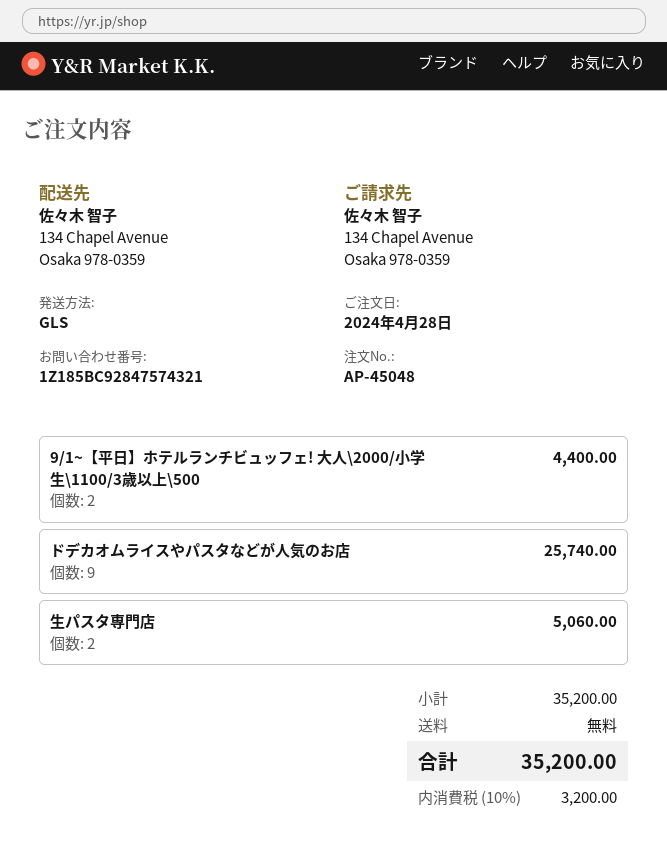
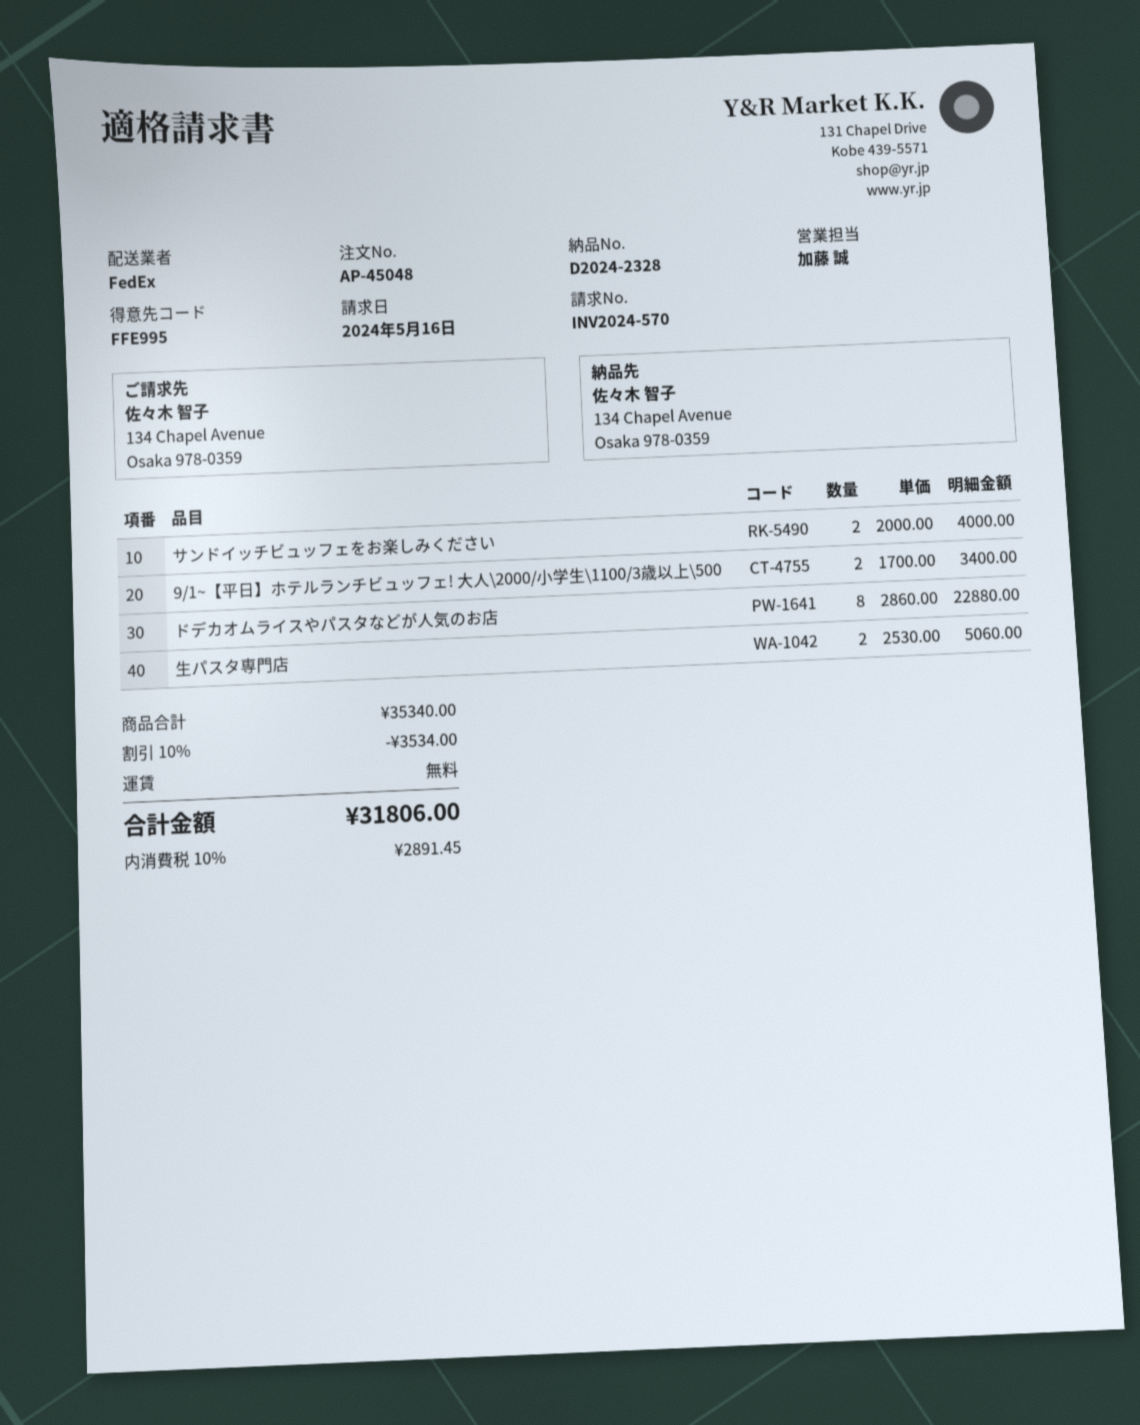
shipping method: GLS -> FedEx
9/1~【平日】ホテルランチビュッフェ! 大人\2000/小学生\1100/3歳以上\500: 2 for 4400.00 -> 2 for 3400.00
ドデカオムライスやパスタなどが人気のお店: 9 for 25740.00 -> 8 for 22880.00
サンドイッチビュッフェをお楽しみください: none -> 2 for 4000.00
subtotal: 35200.00 -> 35340.00
discount: none -> 10% = 3534.00
tax: 10% = 3200.00 -> 10% = 2891.45
total: 35200.00 -> 31806.00

